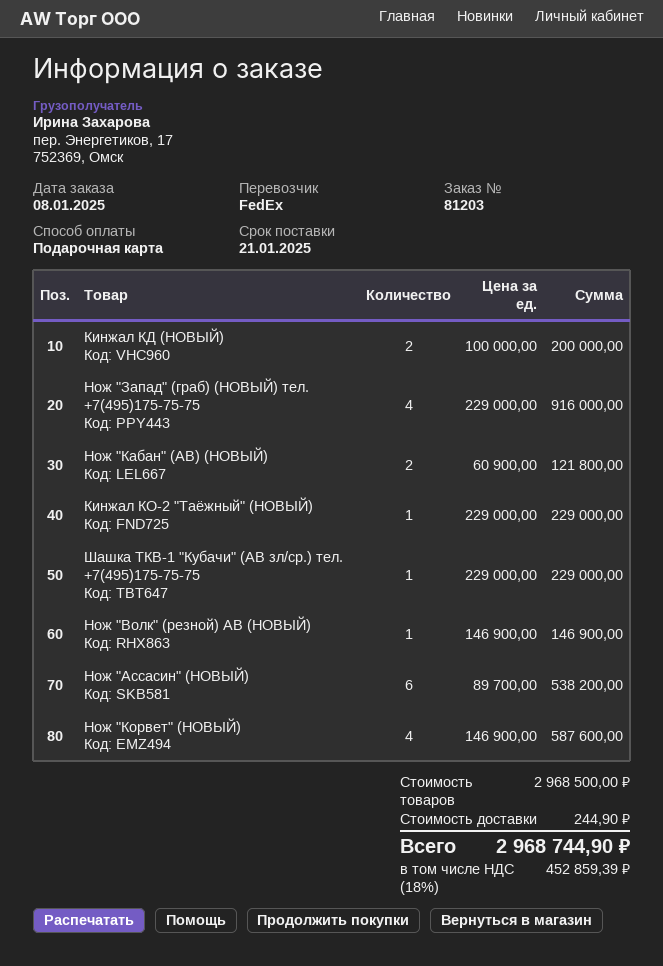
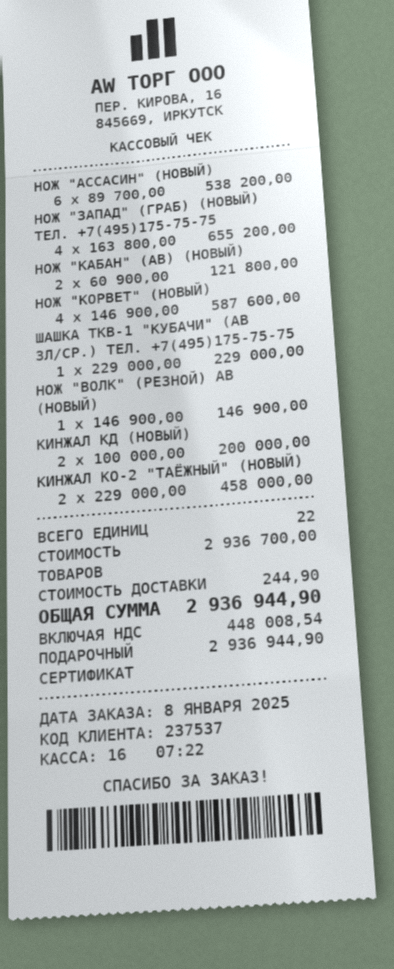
Нож "Запад" (граб) (НОВЫЙ) тел. +7(495)175-75-75: 4 x 229000.00 = 916000.00 -> 4 x 163800.00 = 655200.00
Кинжал КО-2 "Таёжный" (НОВЫЙ): 1 x 229000.00 = 229000.00 -> 2 x 229000.00 = 458000.00
subtotal: 2968500.00 -> 2936700.00
tax: 452859.39 -> 448008.54
total: 2968744.90 -> 2936944.90

